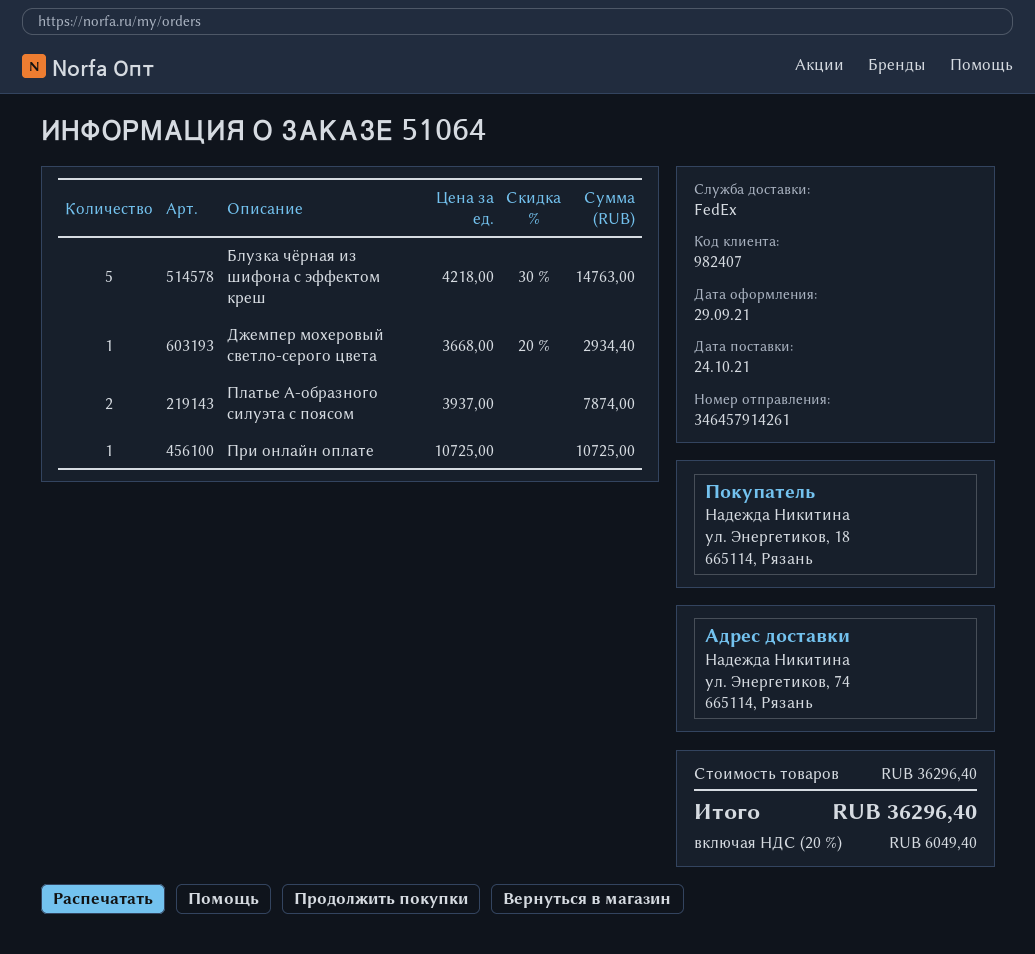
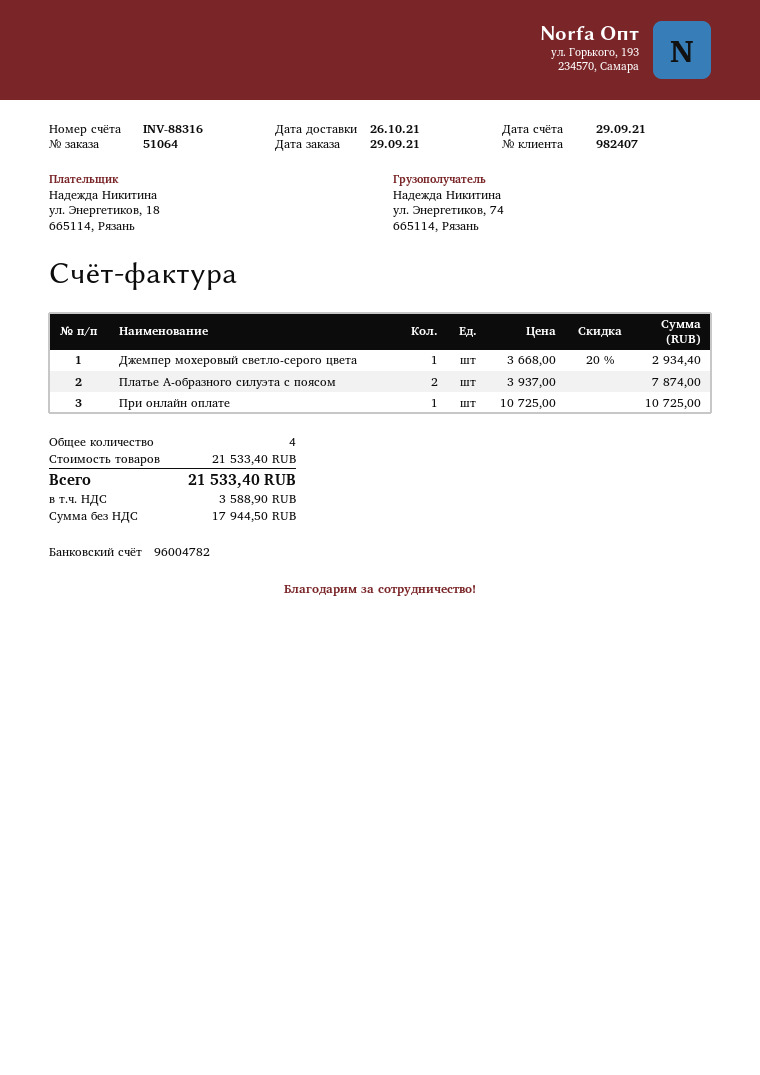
delivery date: 2021-10-24 -> 2021-10-26
Блузка чёрная из шифона с эффектом креш: 5 x 4218.00 - 30% = 14763.00 -> none
subtotal: 36296.40 -> 21533.40
tax: 6049.40 -> 3588.90
total: 36296.40 -> 21533.40

